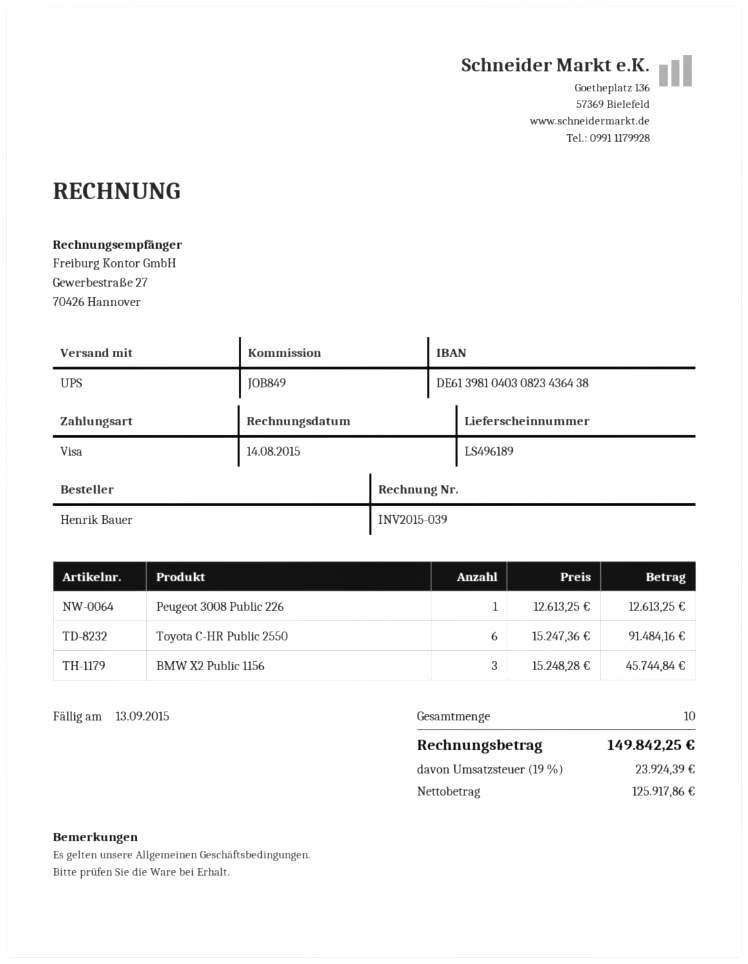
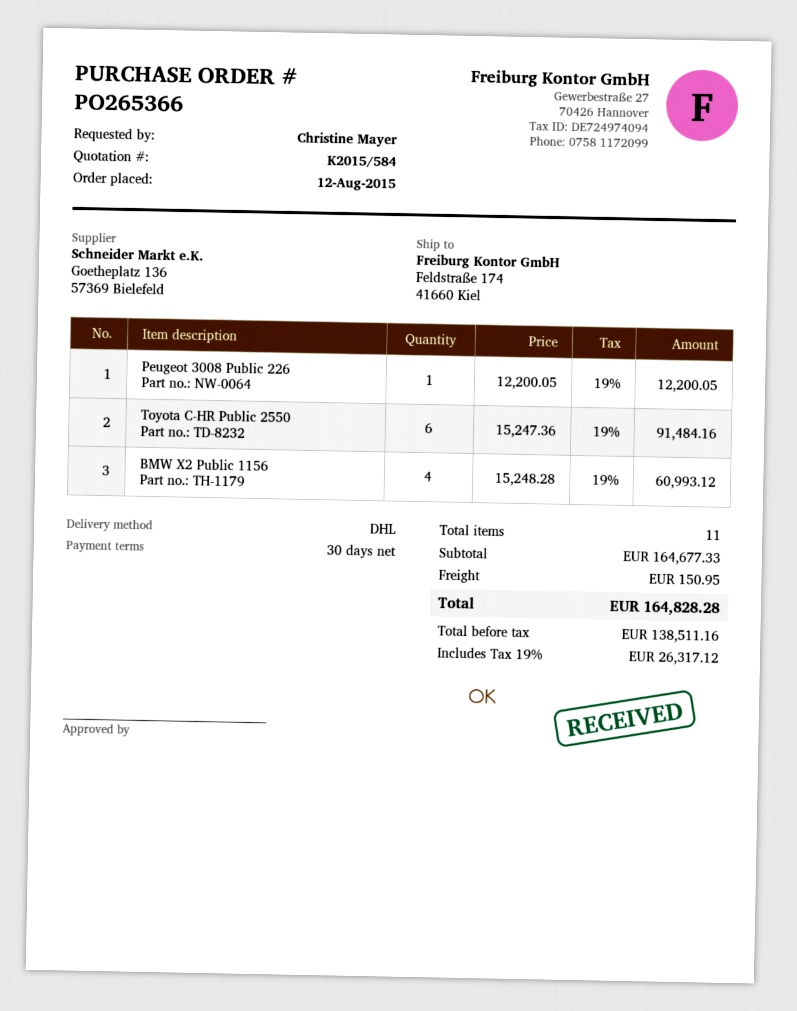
ordered by: Henrik Bauer -> Christine Mayer
shipping method: UPS -> DHL
Peugeot 3008 Public 226: 1 x 12613.25 = 12613.25 -> 1 x 12200.05 = 12200.05
BMW X2 Public 1156: 3 x 15248.28 = 45744.84 -> 4 x 15248.28 = 60993.12
total quantity: 10 -> 11
shipping: none -> 150.95
net: 125917.86 -> 138511.16
tax: 19% = 23924.39 -> 19% = 26317.12
total: 149842.25 -> 164828.28

